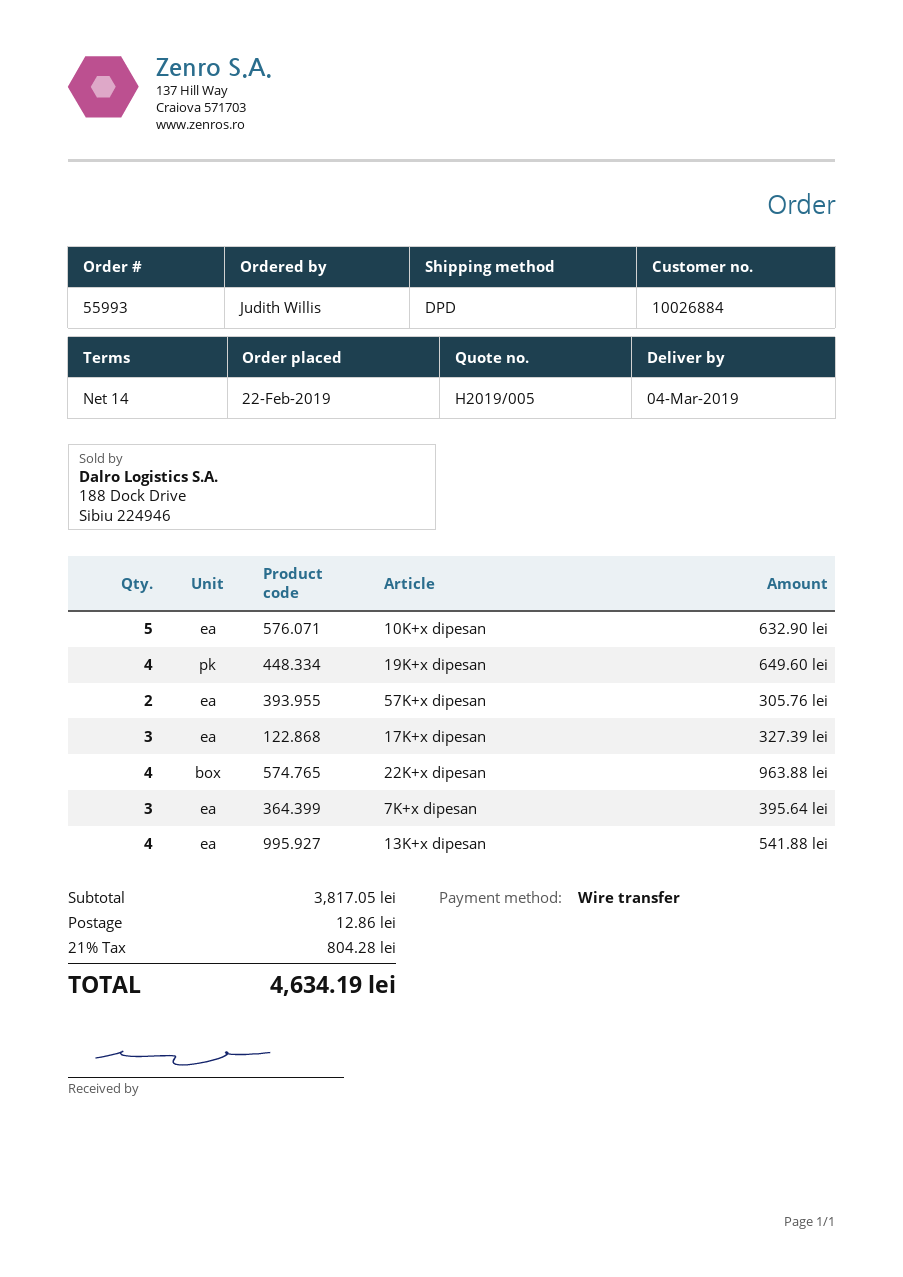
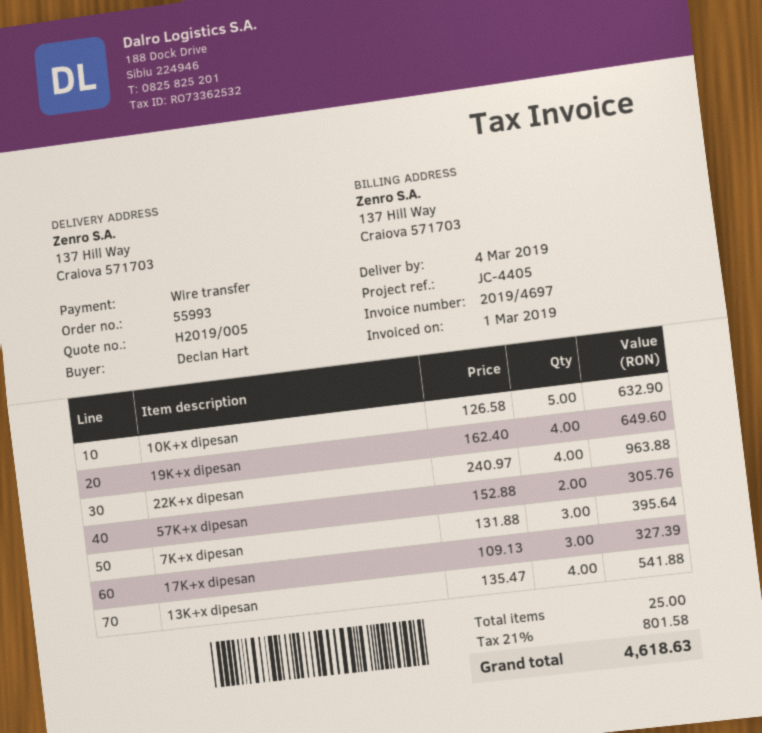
ordered by: Judith Willis -> Declan Hart
shipping: 12.86 -> none
tax: 21% = 804.28 -> 21% = 801.58
total: 4634.19 -> 4618.63

